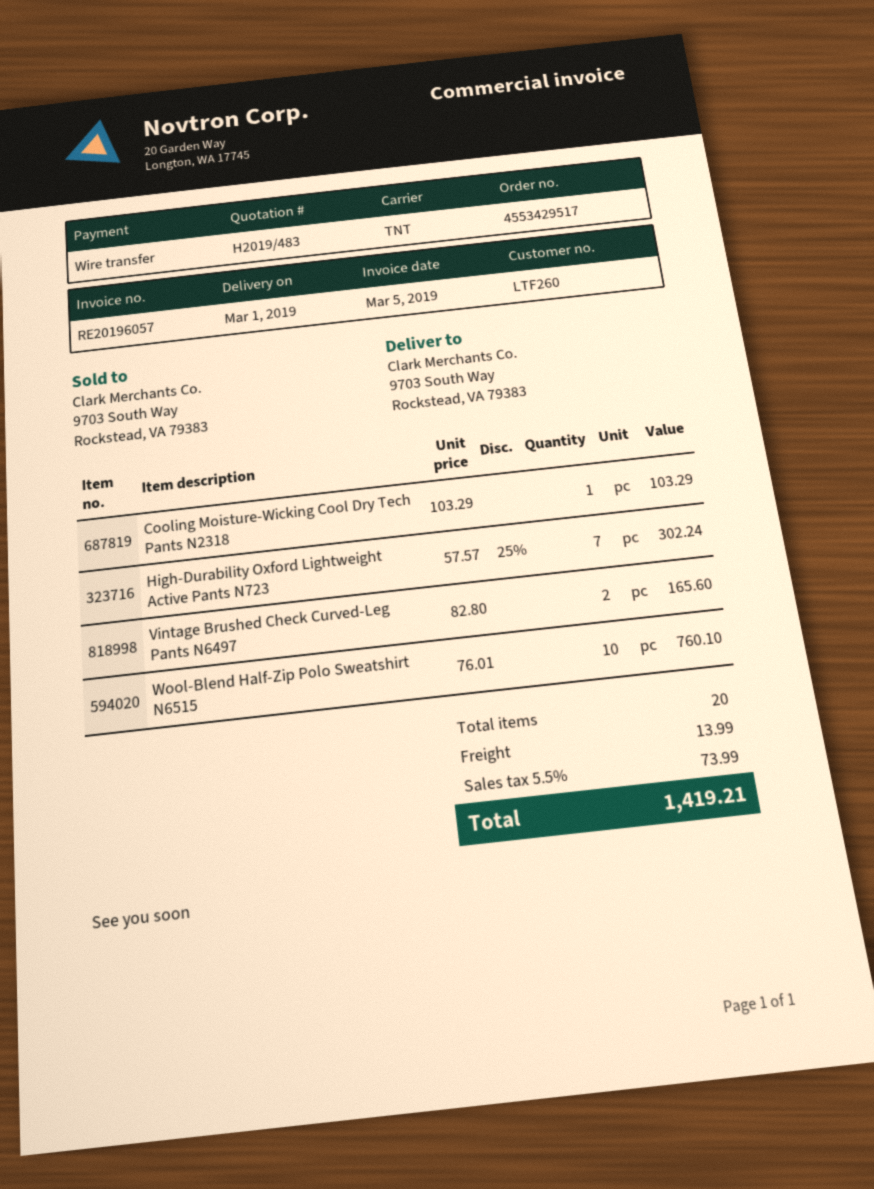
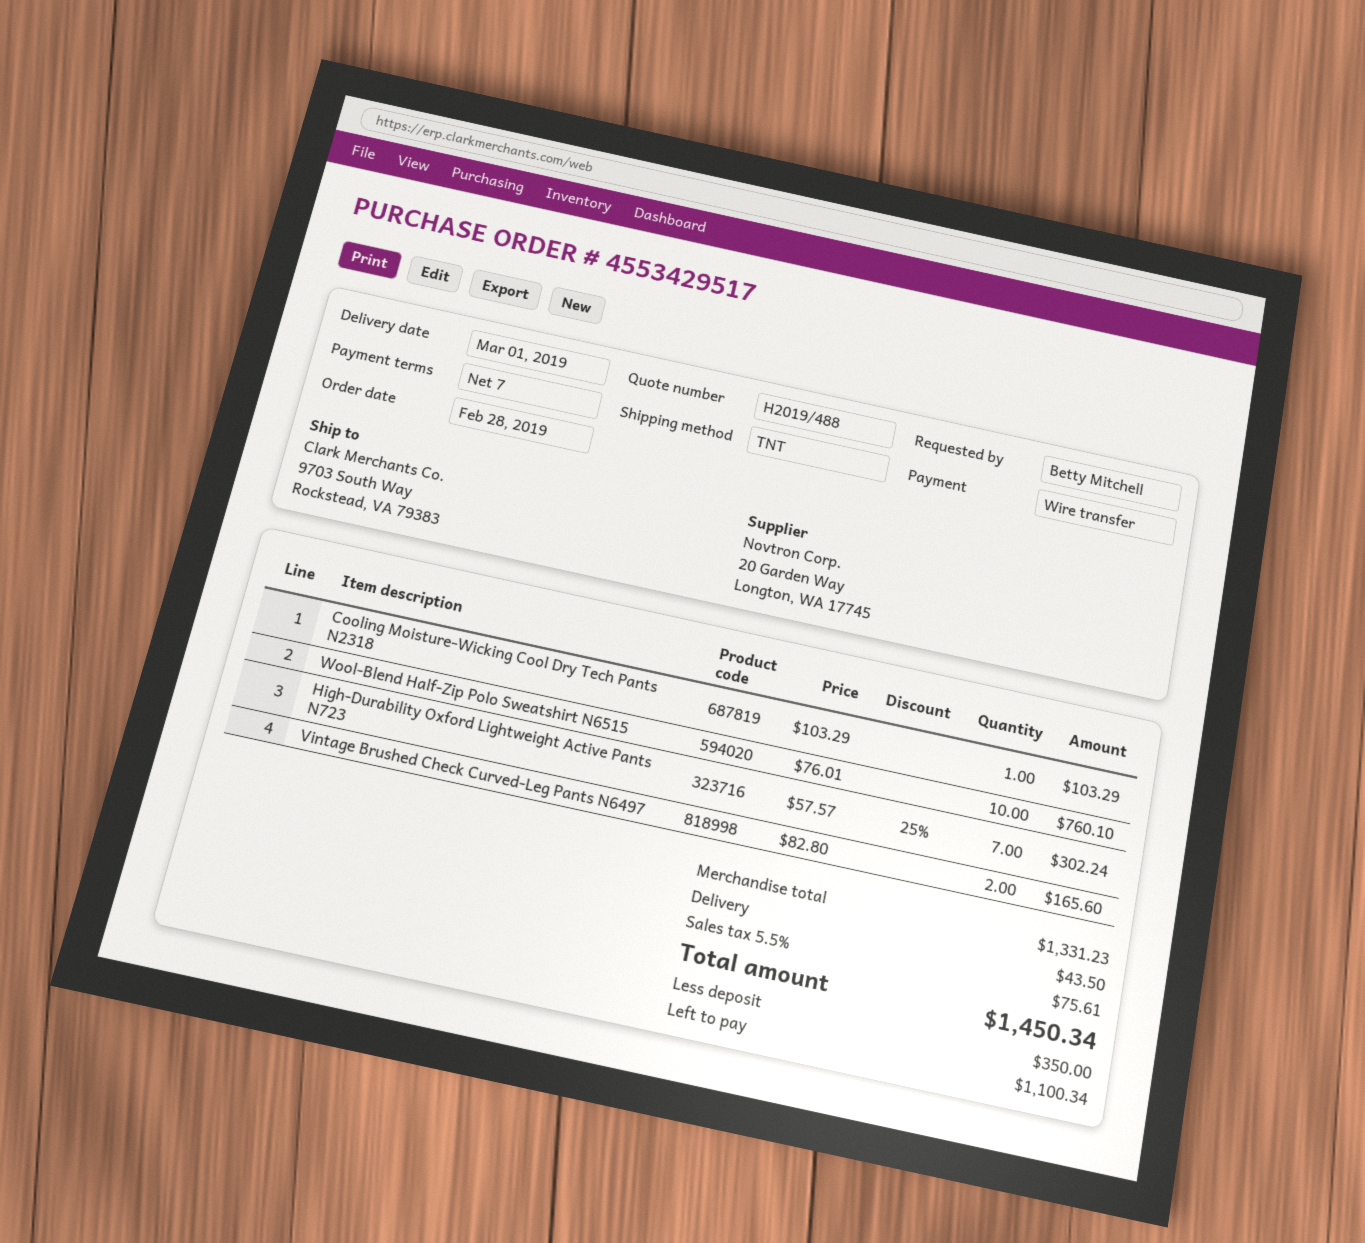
quote number: H2019/483 -> H2019/488
shipping: 13.99 -> 43.50
tax: 5.5% = 73.99 -> 5.5% = 75.61
total: 1419.21 -> 1450.34

